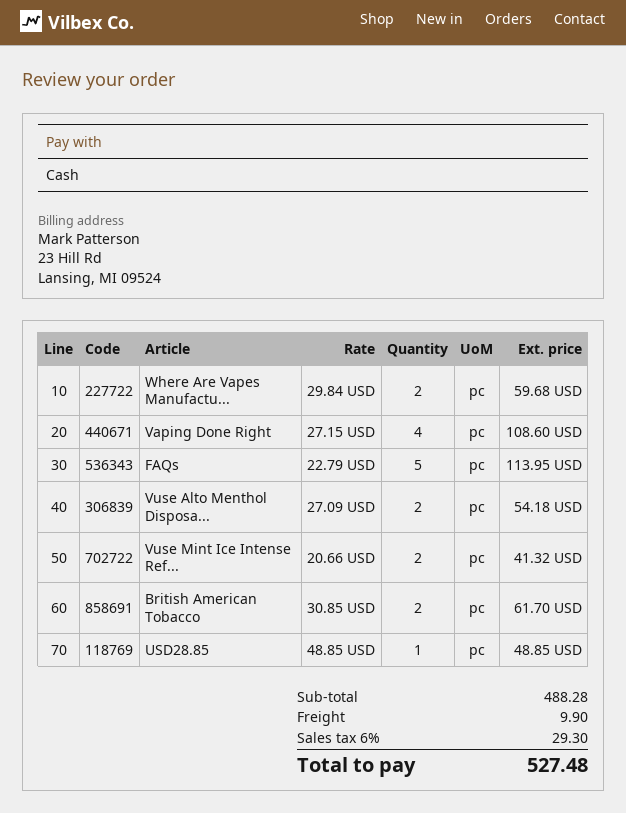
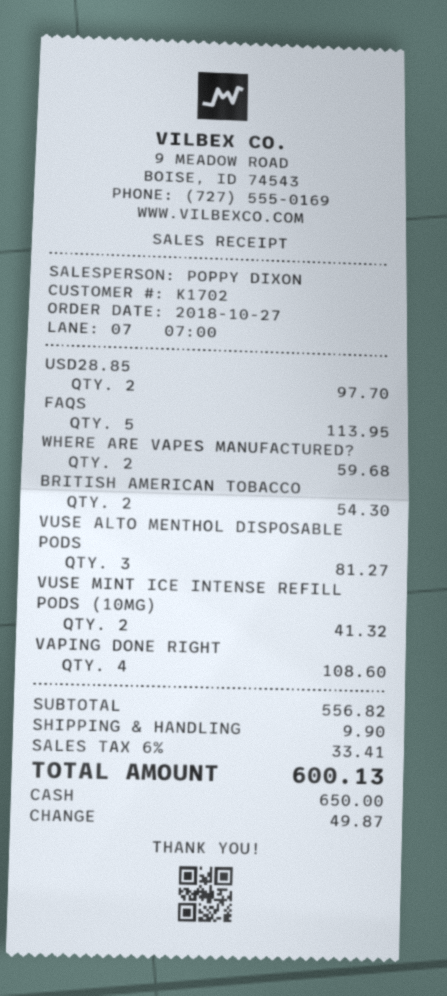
Vuse Alto Menthol Disposa...: 2 for 54.18 -> 3 for 81.27
British American Tobacco: 2 for 61.70 -> 2 for 54.30
USD28.85: 1 for 48.85 -> 2 for 97.70
subtotal: 488.28 -> 556.82
tax: 6% = 29.30 -> 6% = 33.41
total: 527.48 -> 600.13

